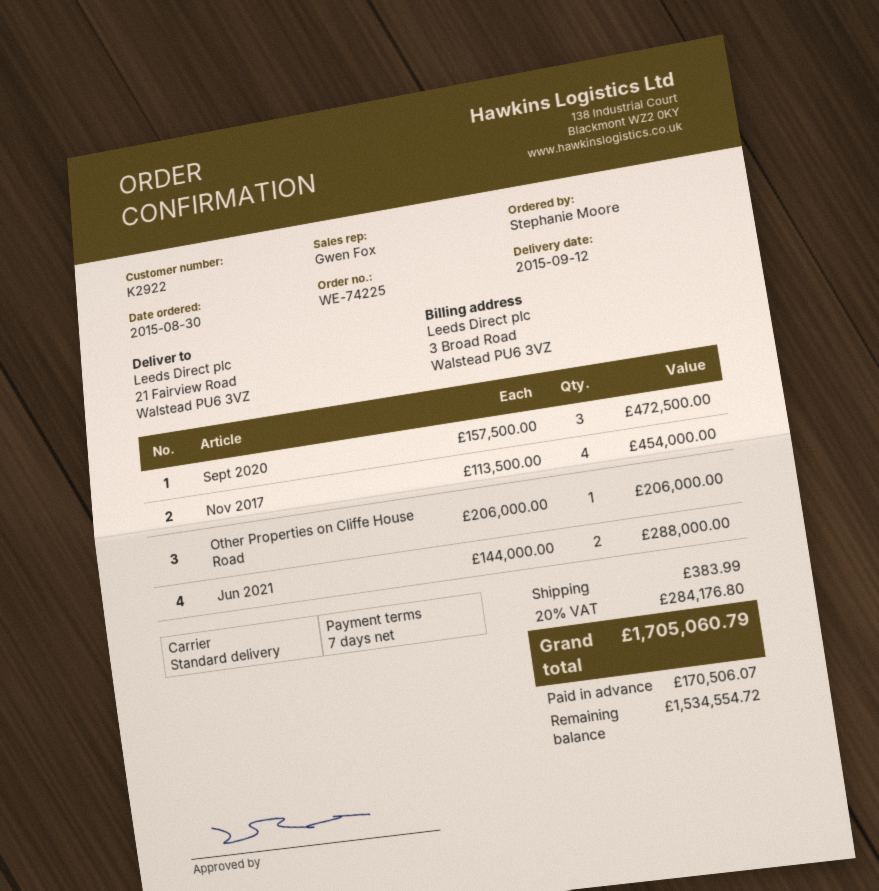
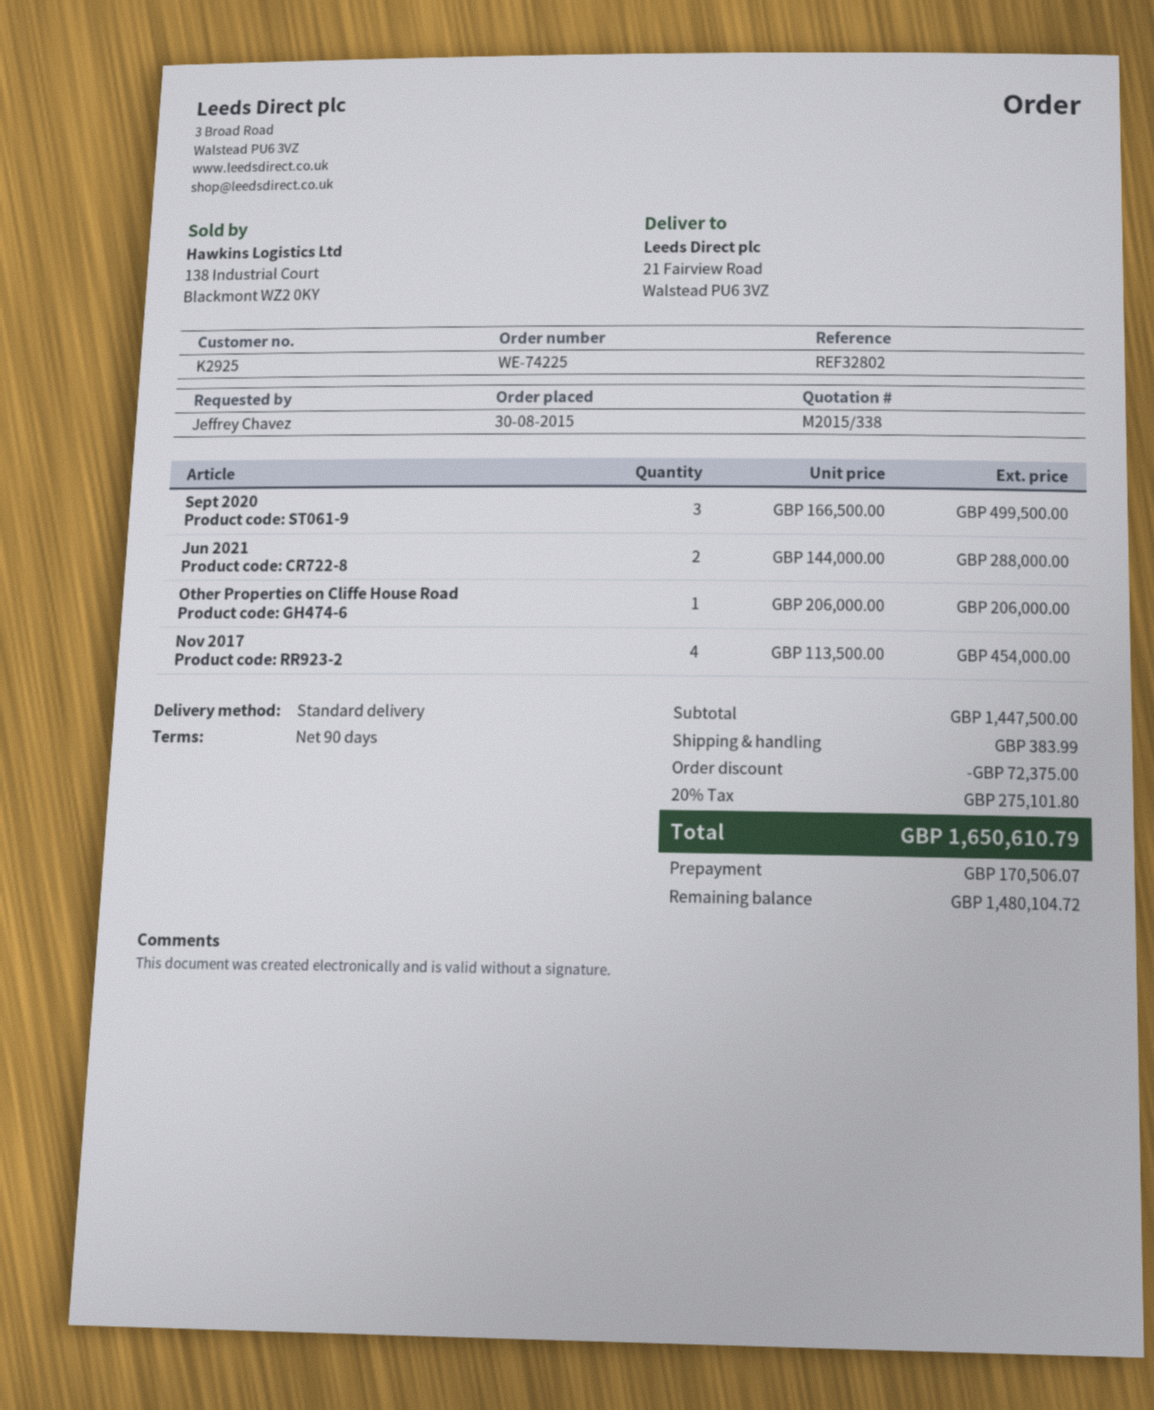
payment terms: 7 days -> 90 days
customer number: K2922 -> K2925
ordered by: Stephanie Moore -> Jeffrey Chavez
Sept 2020: 3 x 157500.00 = 472500.00 -> 3 x 166500.00 = 499500.00
discount: none -> 72375.00
tax: 20% = 284176.80 -> 20% = 275101.80
total: 1705060.79 -> 1650610.79
balance: 1534554.72 -> 1480104.72

